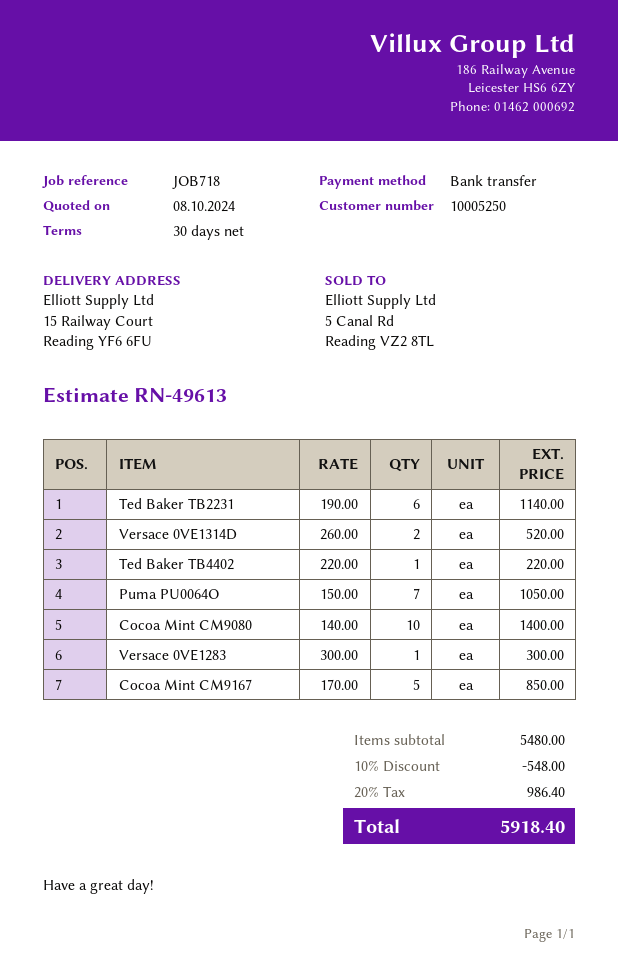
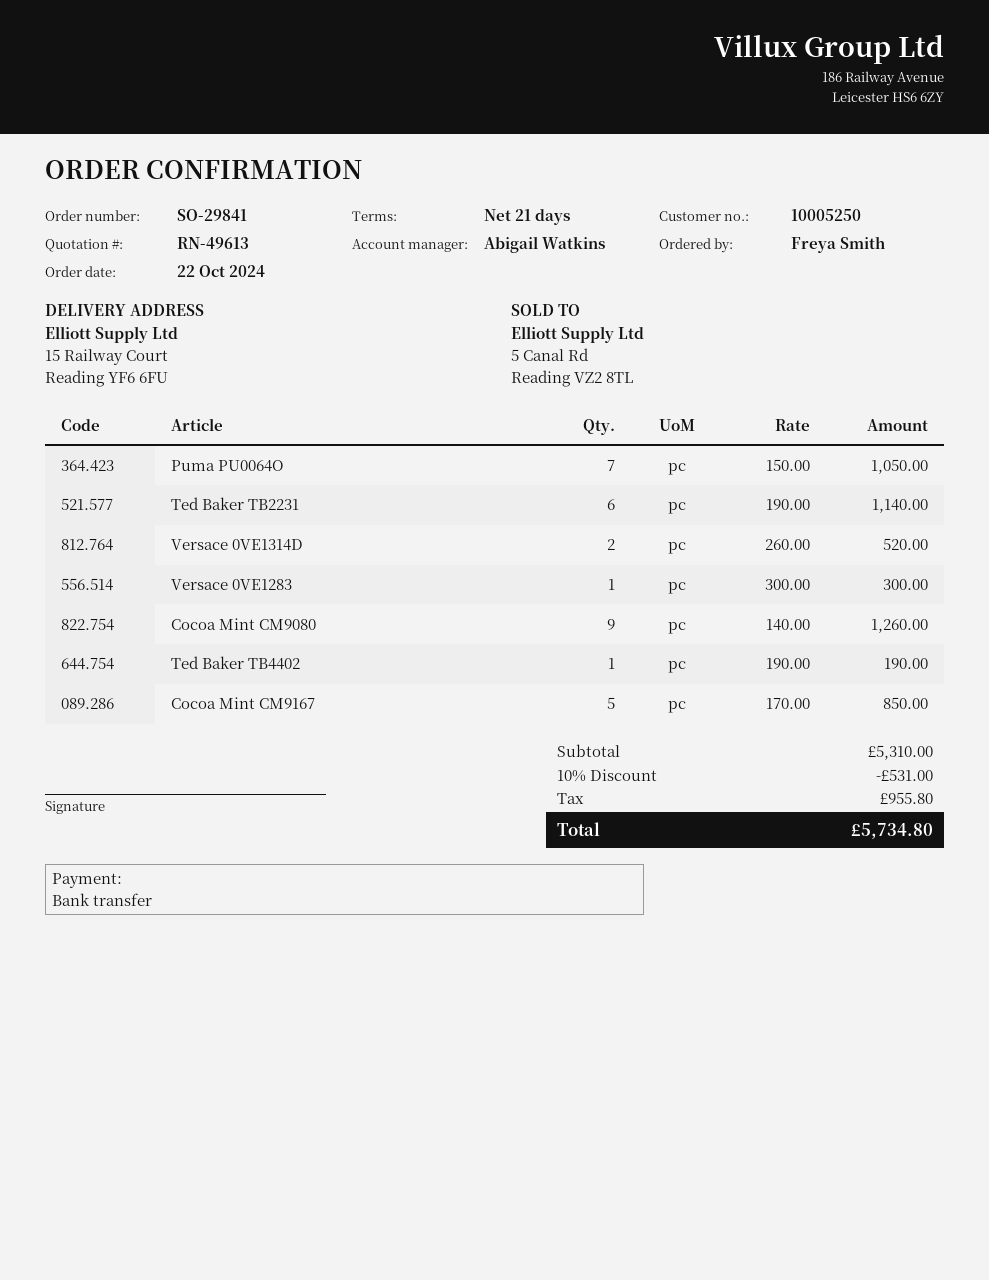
payment terms: 30 days -> 21 days
Ted Baker TB4402: 1 x 220.00 = 220.00 -> 1 x 190.00 = 190.00
Cocoa Mint CM9080: 10 x 140.00 = 1400.00 -> 9 x 140.00 = 1260.00
subtotal: 5480.00 -> 5310.00
discount: 10% = 548.00 -> 10% = 531.00
tax: 986.40 -> 955.80
total: 5918.40 -> 5734.80

